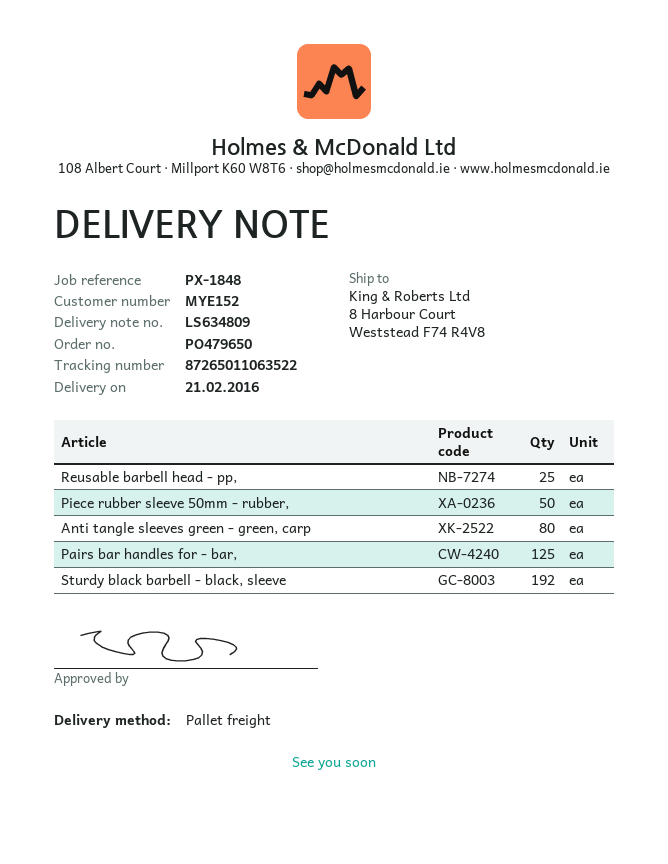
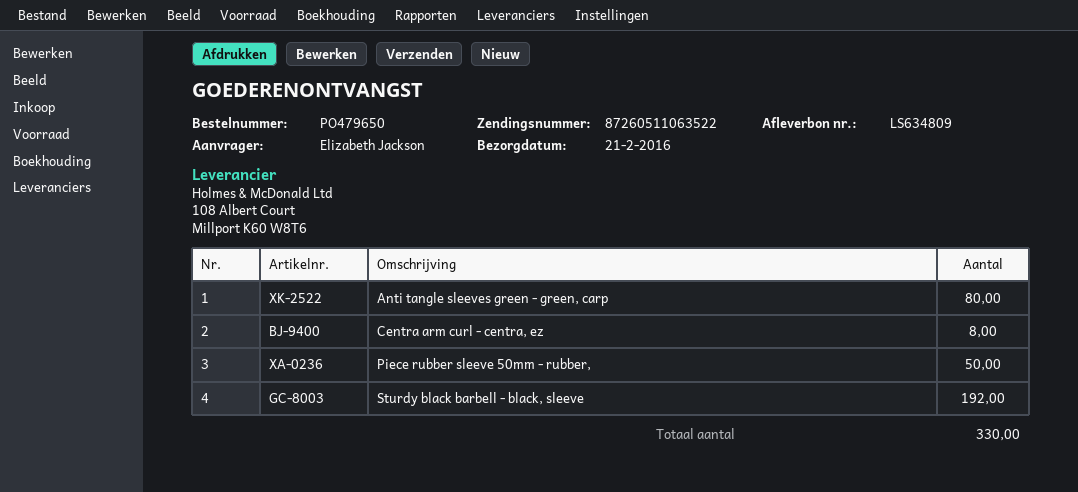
tracking number: 87265011063522 -> 87260511063522
Reusable barbell head - pp,: 25 -> none
Pairs bar handles for - bar,: 125 -> none
Centra arm curl - centra, ez: none -> 8

